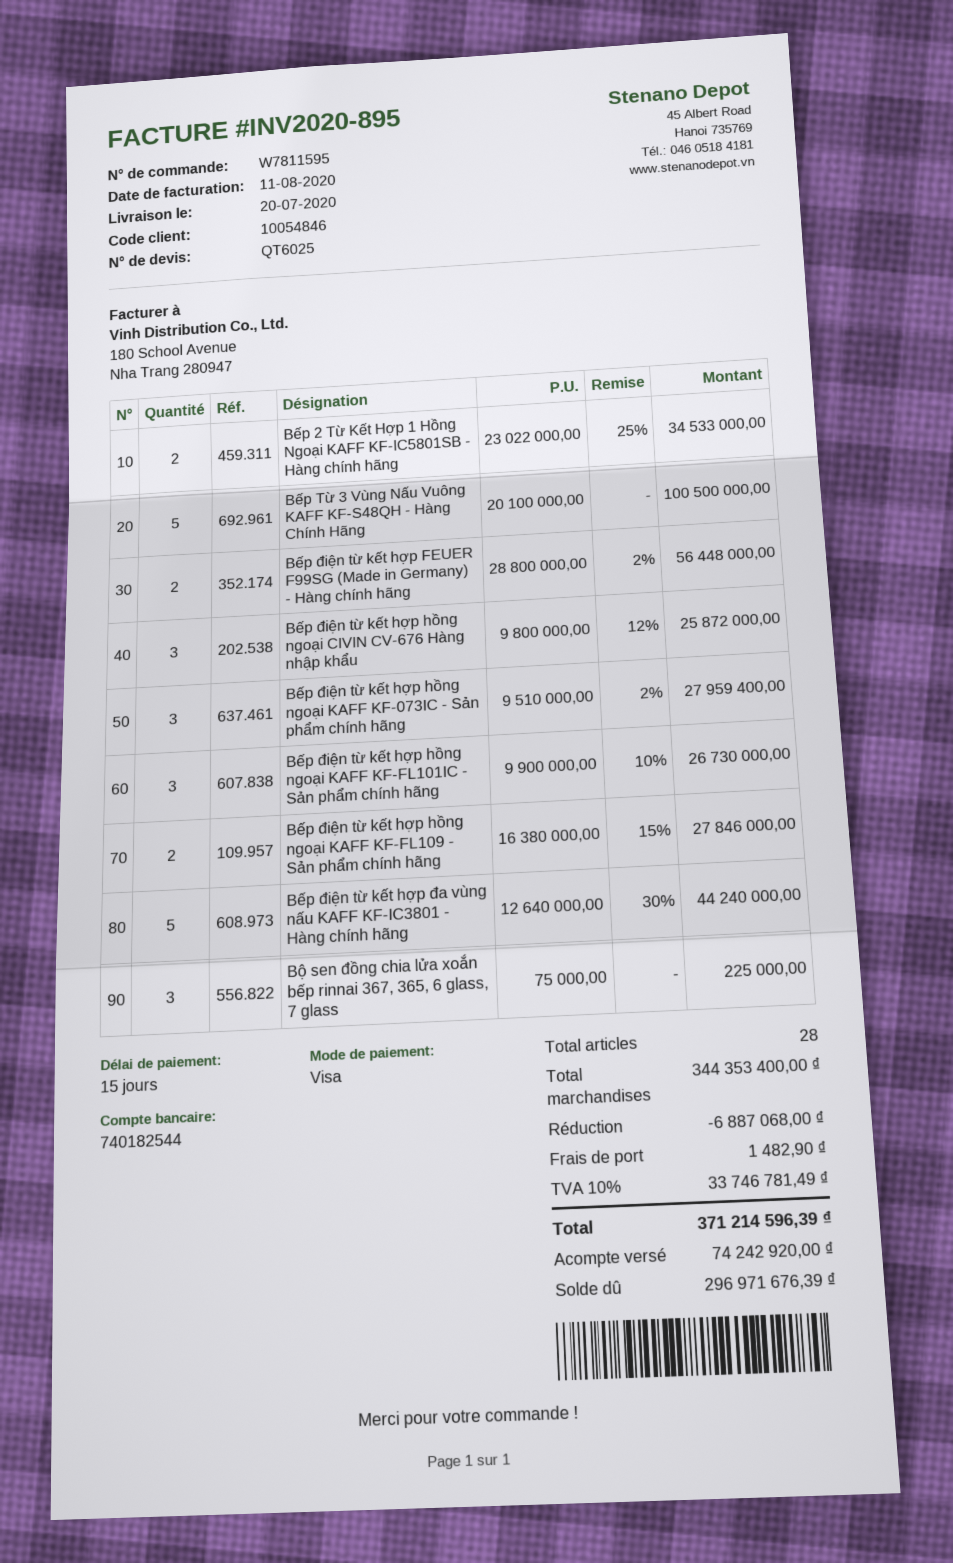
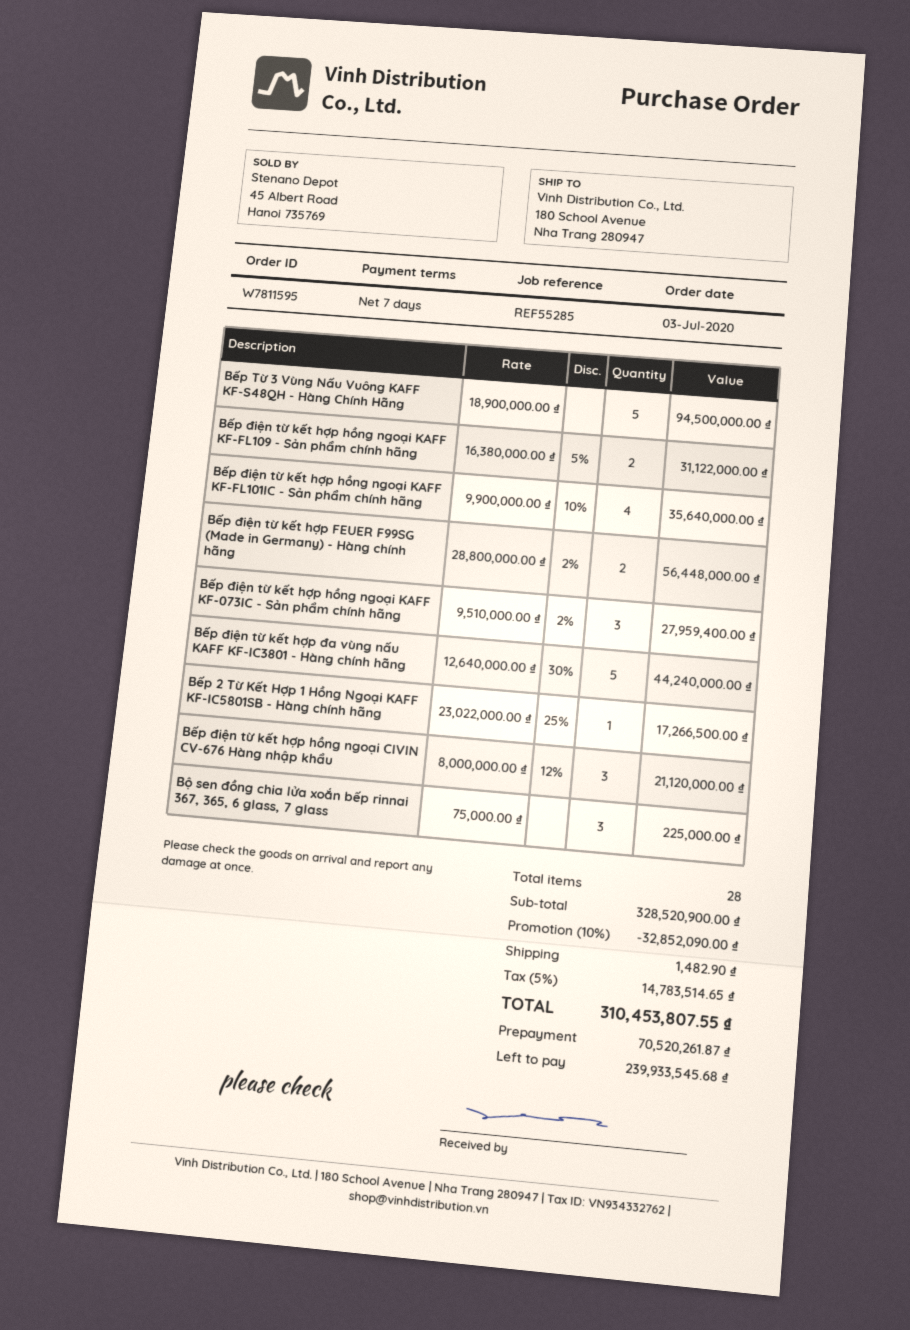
payment terms: 15 days -> 7 days
Bếp 2 Từ Kết Hợp 1 Hồng Ngoại KAFF KF-IC5801SB - Hàng chính hãng: 2 x 23022000.00 - 25% = 34533000.00 -> 1 x 23022000.00 - 25% = 17266500.00
Bếp Từ 3 Vùng Nấu Vuông KAFF KF-S48QH - Hàng Chính Hãng: 5 x 20100000.00 = 100500000.00 -> 5 x 18900000.00 = 94500000.00
Bếp điện từ kết hợp hồng ngoại CIVIN CV-676 Hàng nhập khẩu: 3 x 9800000.00 - 12% = 25872000.00 -> 3 x 8000000.00 - 12% = 21120000.00
Bếp điện từ kết hợp hồng ngoại KAFF KF-FL101IC - Sản phẩm chính hãng: 3 x 9900000.00 - 10% = 26730000.00 -> 4 x 9900000.00 - 10% = 35640000.00
Bếp điện từ kết hợp hồng ngoại KAFF KF-FL109 - Sản phẩm chính hãng: 2 x 16380000.00 - 15% = 27846000.00 -> 2 x 16380000.00 - 5% = 31122000.00
subtotal: 344353400.00 -> 328520900.00
discount: 6887068.00 -> 32852090.00
tax: 10% = 33746781.49 -> 5% = 14783514.65
total: 371214596.39 -> 310453807.55
deposit: 74242920.00 -> 70520261.87
balance: 296971676.39 -> 239933545.68

